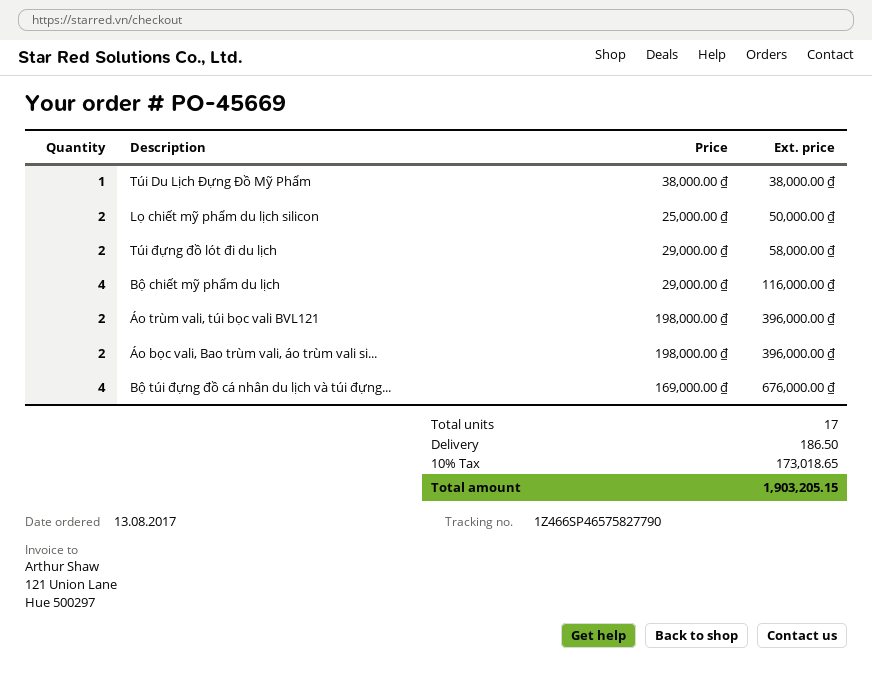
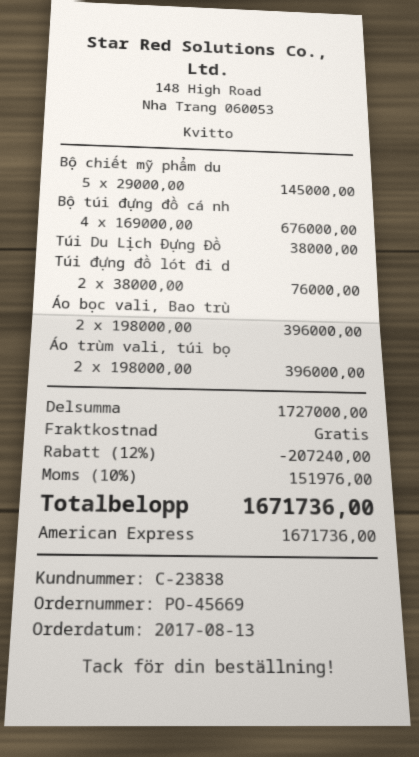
Lọ chiết mỹ phẩm du lịch silicon: 2 x 25000.00 = 50000.00 -> none
Túi đựng đồ lót đi du lịch: 2 x 29000.00 = 58000.00 -> 2 x 38000.00 = 76000.00
Bộ chiết mỹ phẩm du lịch: 4 x 29000.00 = 116000.00 -> 5 x 29000.00 = 145000.00
discount: none -> 12% = 207240.00
shipping: 186.50 -> 0.00
tax: 10% = 173018.65 -> 10% = 151976.00
total: 1903205.15 -> 1671736.00

